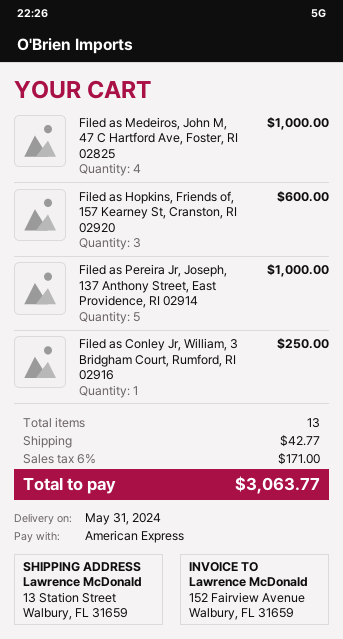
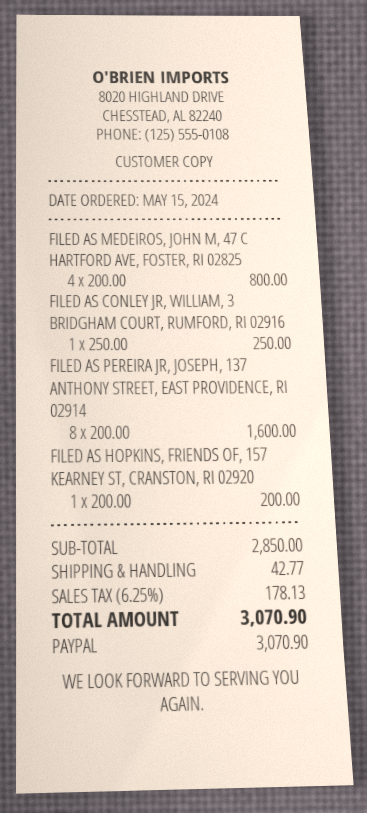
payment method: American Express -> PayPal
Filed as Medeiros, John M, 47 C Hartford Ave, Foster, RI 02825: 4 for 1000.00 -> 4 for 800.00
Filed as Hopkins, Friends of, 157 Kearney St, Cranston, RI 02920: 3 for 600.00 -> 1 for 200.00
Filed as Pereira Jr, Joseph, 137 Anthony Street, East Providence, RI 02914: 5 for 1000.00 -> 8 for 1600.00
tax: 6% = 171.00 -> 6.25% = 178.13
total: 3063.77 -> 3070.90

